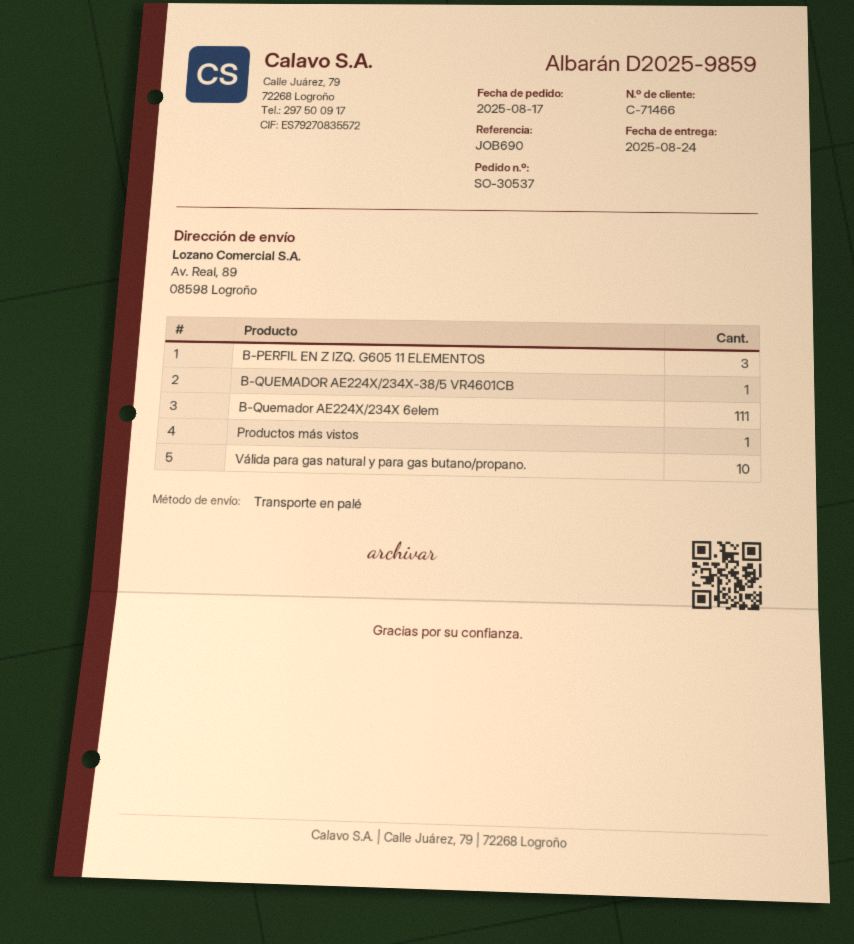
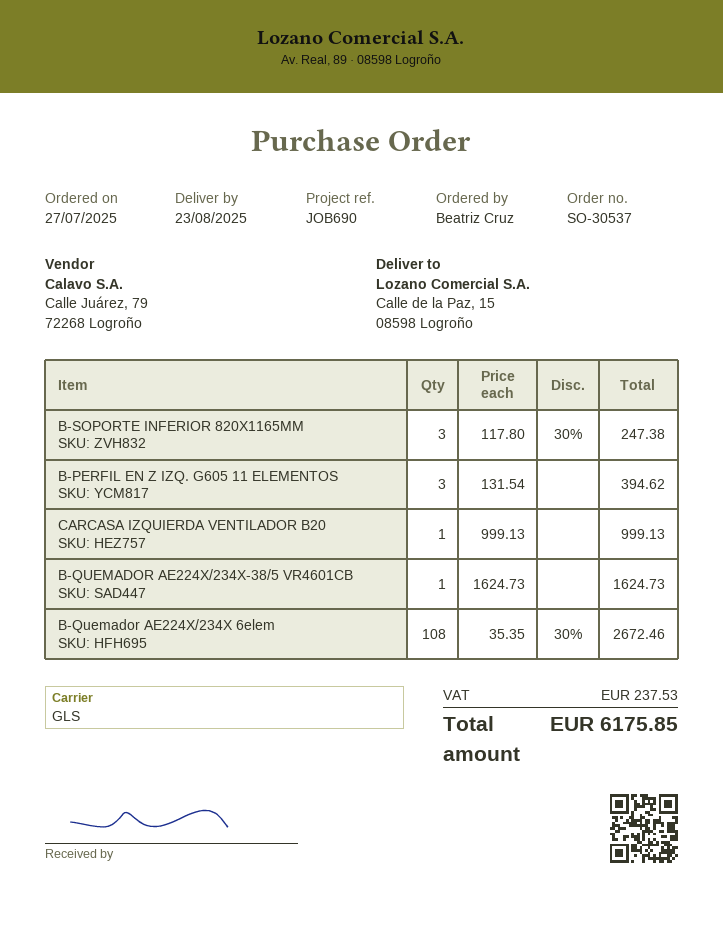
order date: 2025-08-17 -> 2025-07-27
delivery date: 2025-08-24 -> 2025-08-23
shipping method: pallet freight -> GLS
ship to: Av. Real, 89, 08598 Logroño -> Calle de la Paz, 15, 08598 Logroño
B-Quemador AE224X/234X 6elem: 111 -> 108
Productos más vistos: 1 -> none
Válida para gas natural y para gas butano/propano.: 10 -> none
B-SOPORTE INFERIOR 820X1165MM: none -> 3
CARCASA IZQUIERDA VENTILADOR B20: none -> 1

